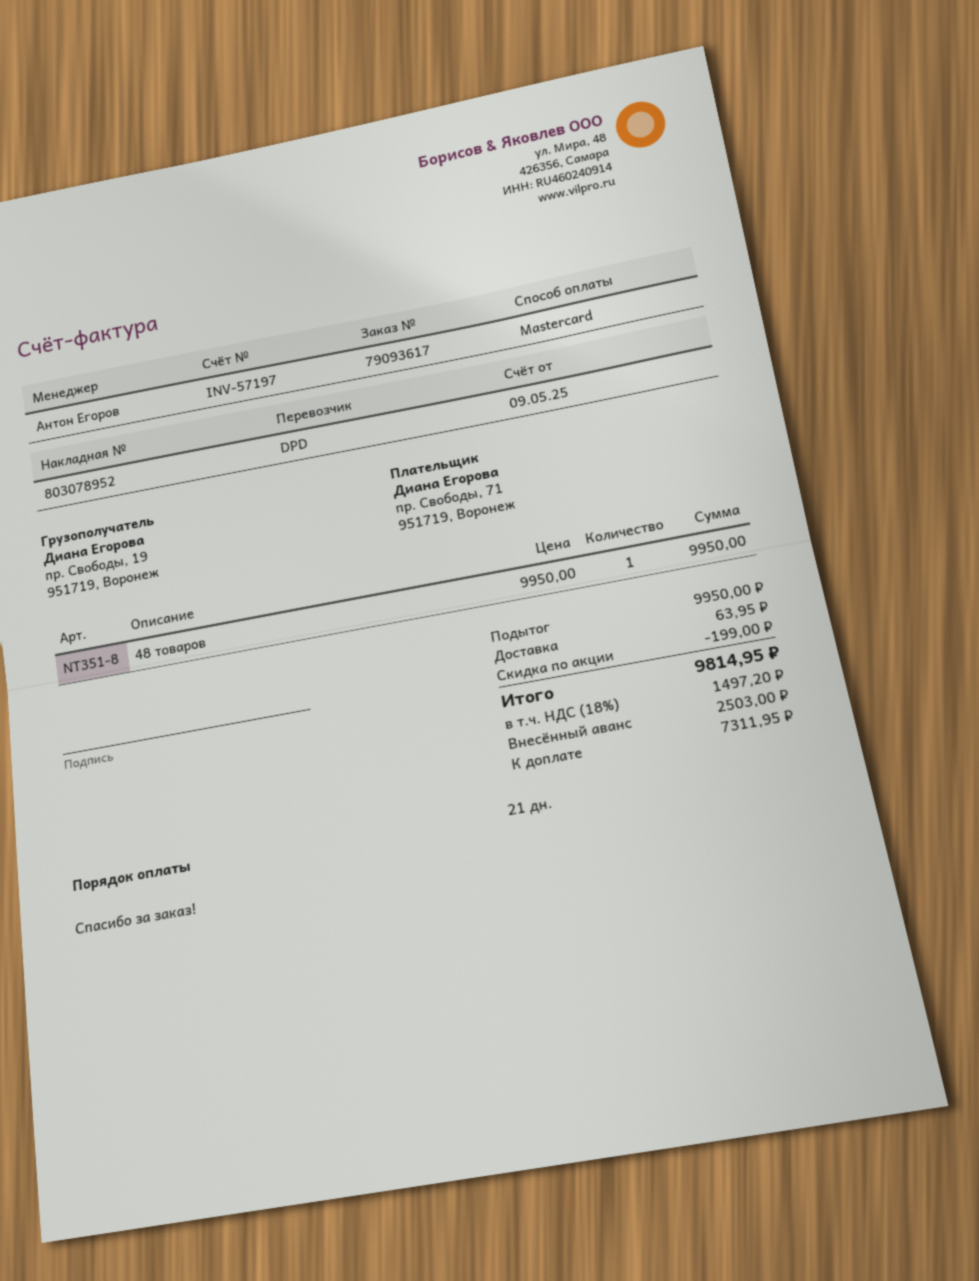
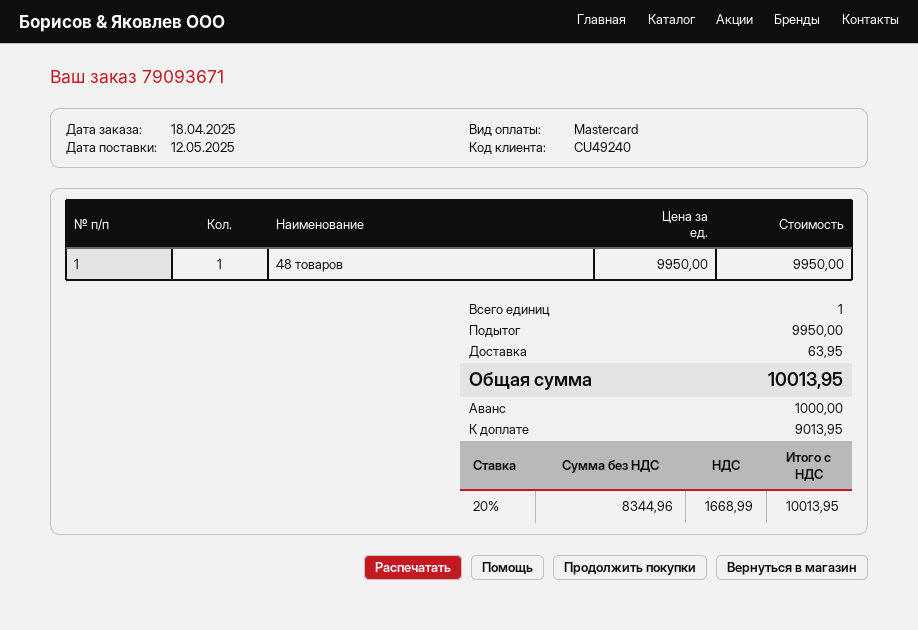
order number: 79093617 -> 79093671
discount: 199.00 -> none
tax: 18% = 1497.20 -> 20% = 1668.99
total: 9814.95 -> 10013.95
deposit: 2503.00 -> 1000.00
balance: 7311.95 -> 9013.95

